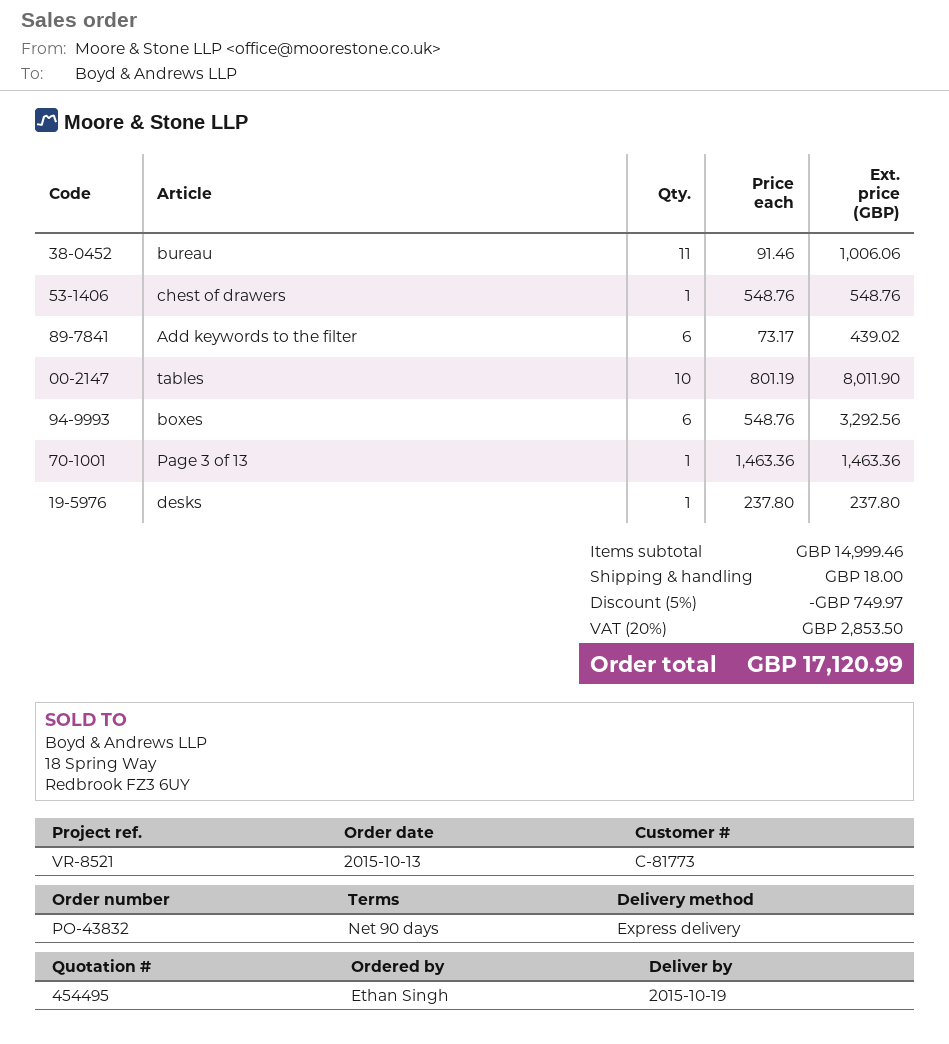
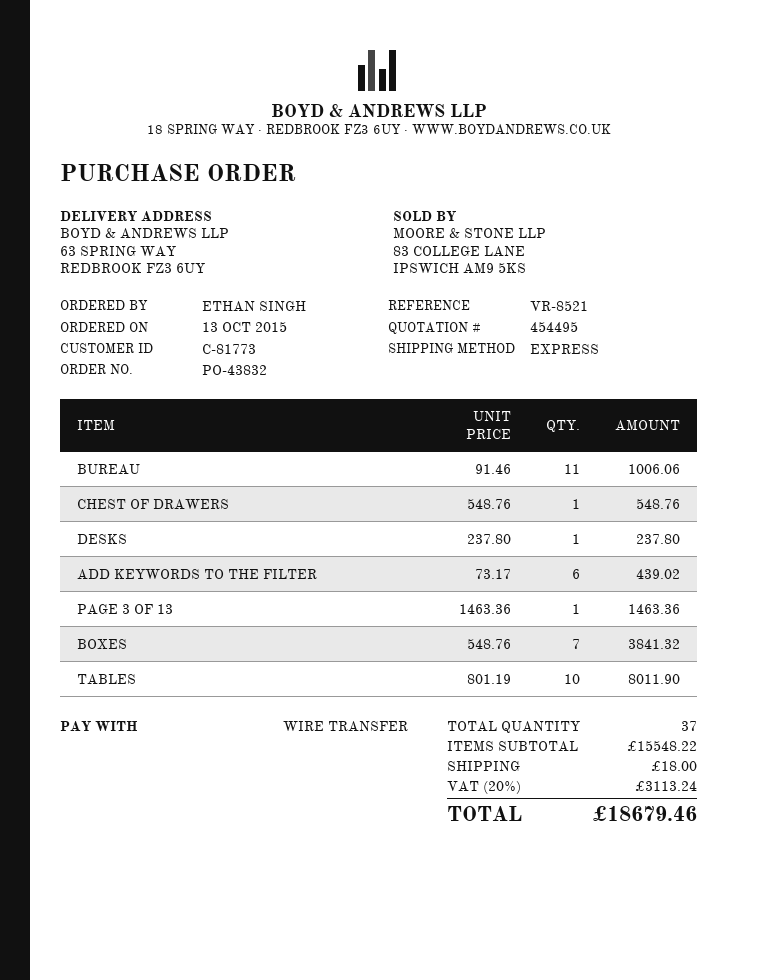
boxes: 6 x 548.76 = 3292.56 -> 7 x 548.76 = 3841.32
subtotal: 14999.46 -> 15548.22
discount: 5% = 749.97 -> none
tax: 20% = 2853.50 -> 20% = 3113.24
total: 17120.99 -> 18679.46

